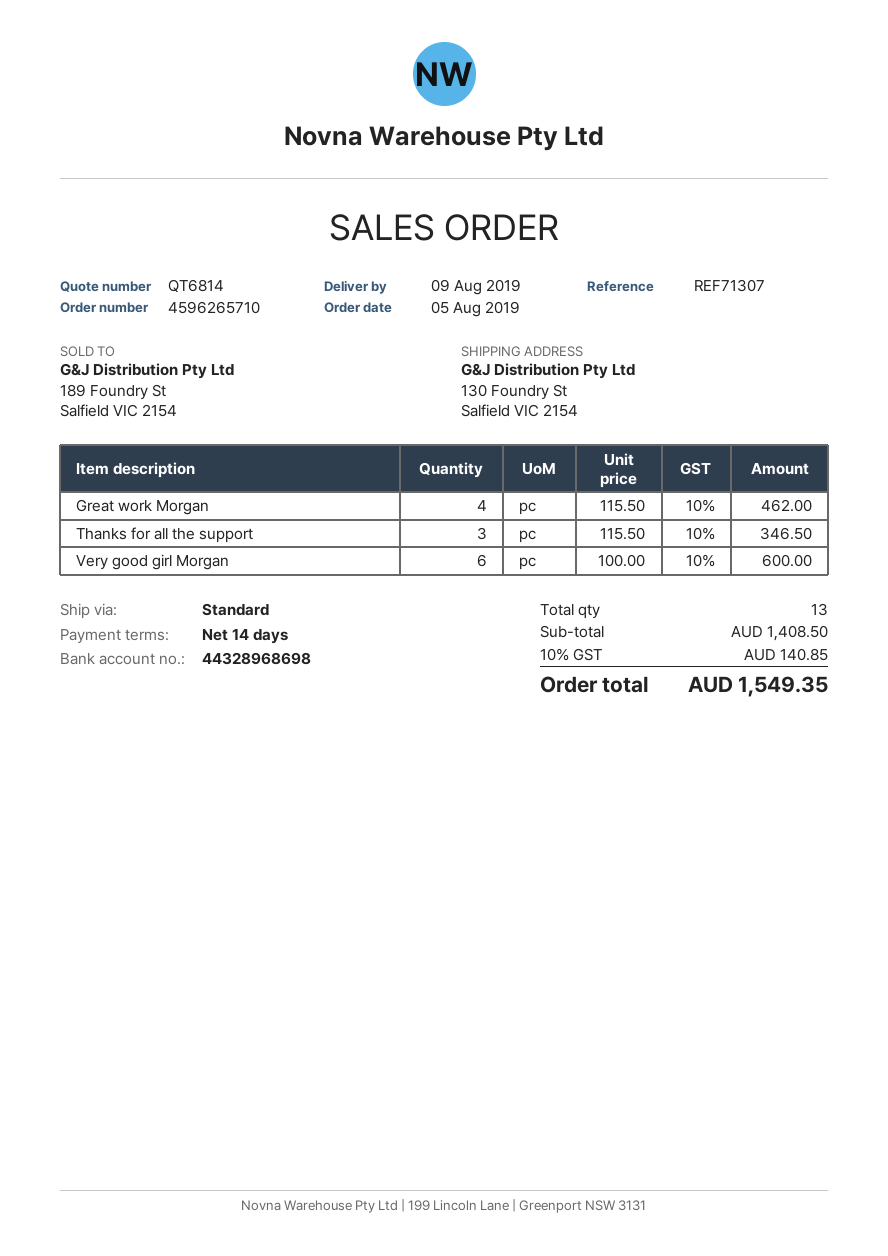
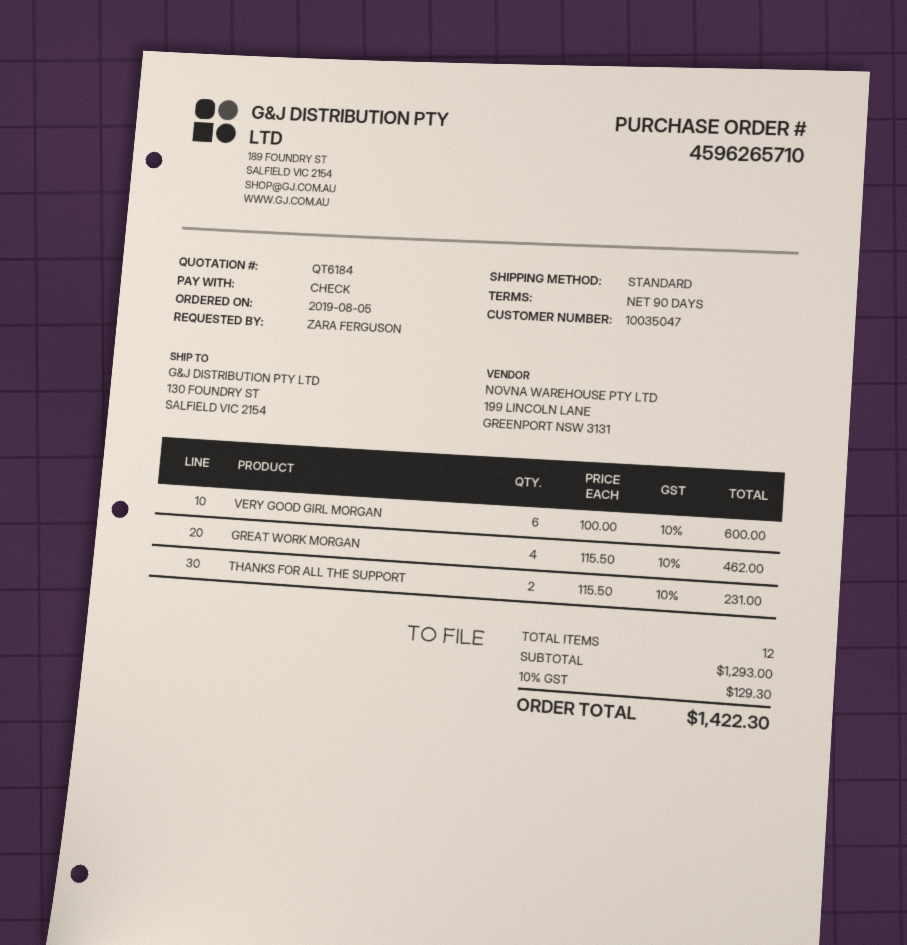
quote number: QT6814 -> QT6184
payment terms: 14 days -> 90 days
Thanks for all the support: 3 x 115.50 = 346.50 -> 2 x 115.50 = 231.00
total quantity: 13 -> 12
subtotal: 1408.50 -> 1293.00
tax: 10% = 140.85 -> 10% = 129.30
total: 1549.35 -> 1422.30

